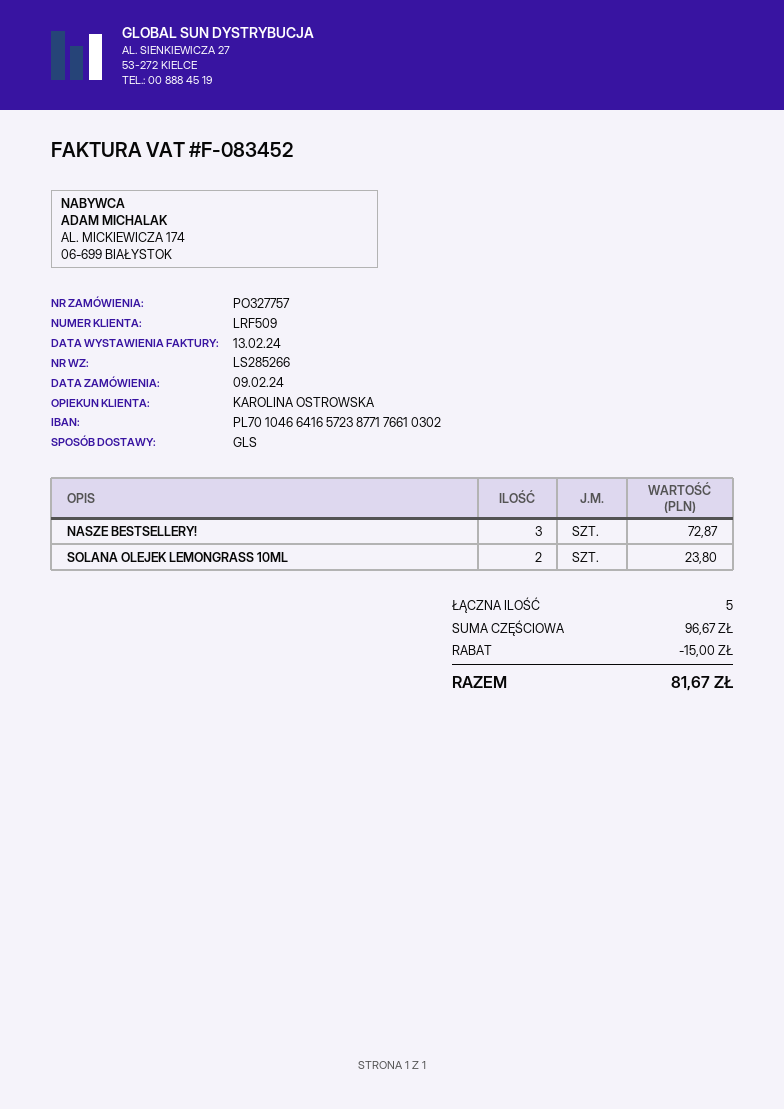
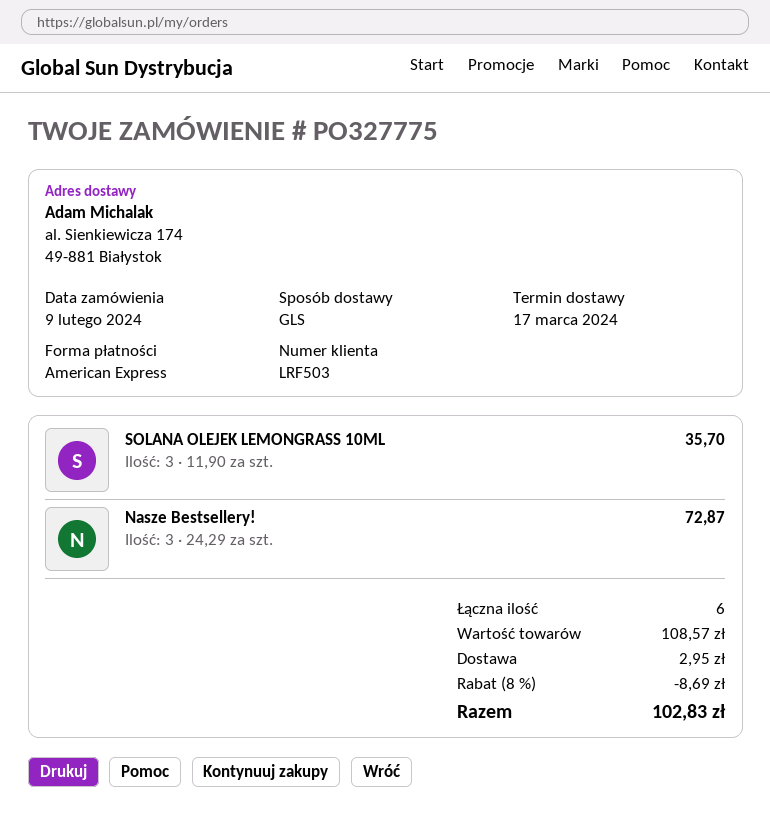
order number: PO327757 -> PO327775
customer number: LRF509 -> LRF503
SOLANA OLEJEK LEMONGRASS 10ML: 2 for 23.80 -> 3 for 35.70
total quantity: 5 -> 6
subtotal: 96.67 -> 108.57
discount: 15.00 -> 8.69
shipping: none -> 2.95
total: 81.67 -> 102.83

